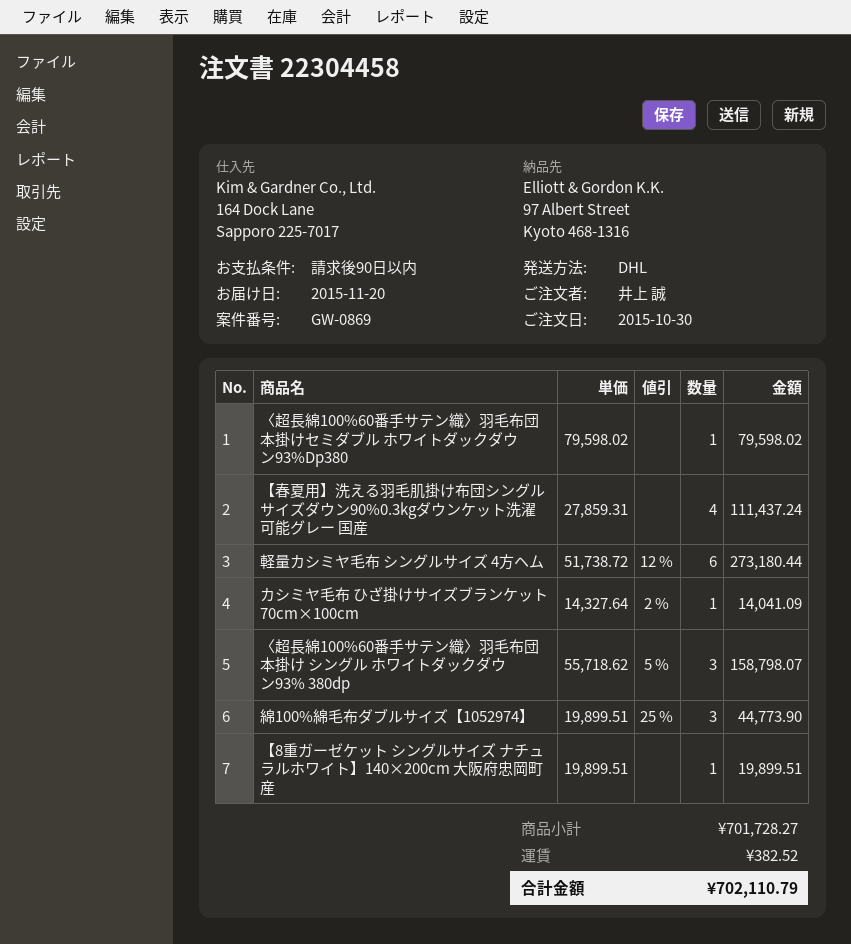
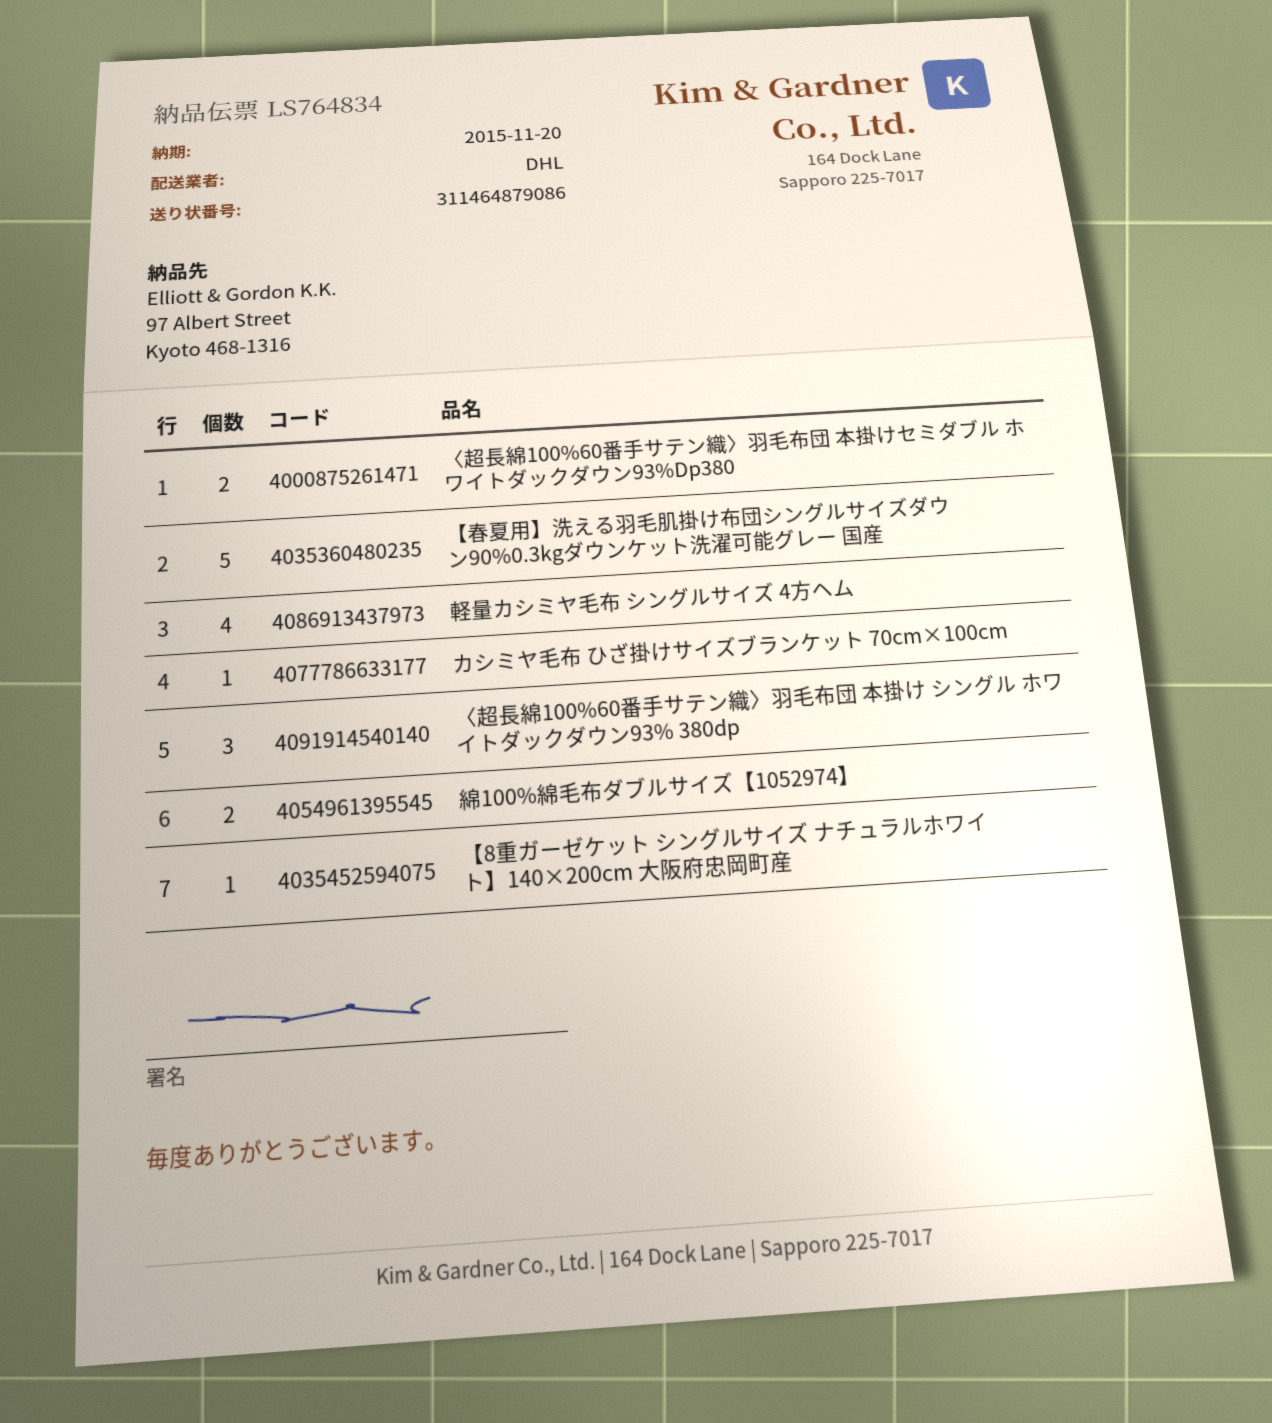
〈超長綿100%60番手サテン織〉羽毛布団 本掛けセミダブル ホワイトダックダウン93%Dp380: 1 -> 2
【春夏用】洗える羽毛肌掛け布団シングルサイズダウン90%0.3kgダウンケット洗濯可能グレー 国産: 4 -> 5
軽量カシミヤ毛布 シングルサイズ 4方ヘム: 6 -> 4
綿100%綿毛布ダブルサイズ【1052974】: 3 -> 2

